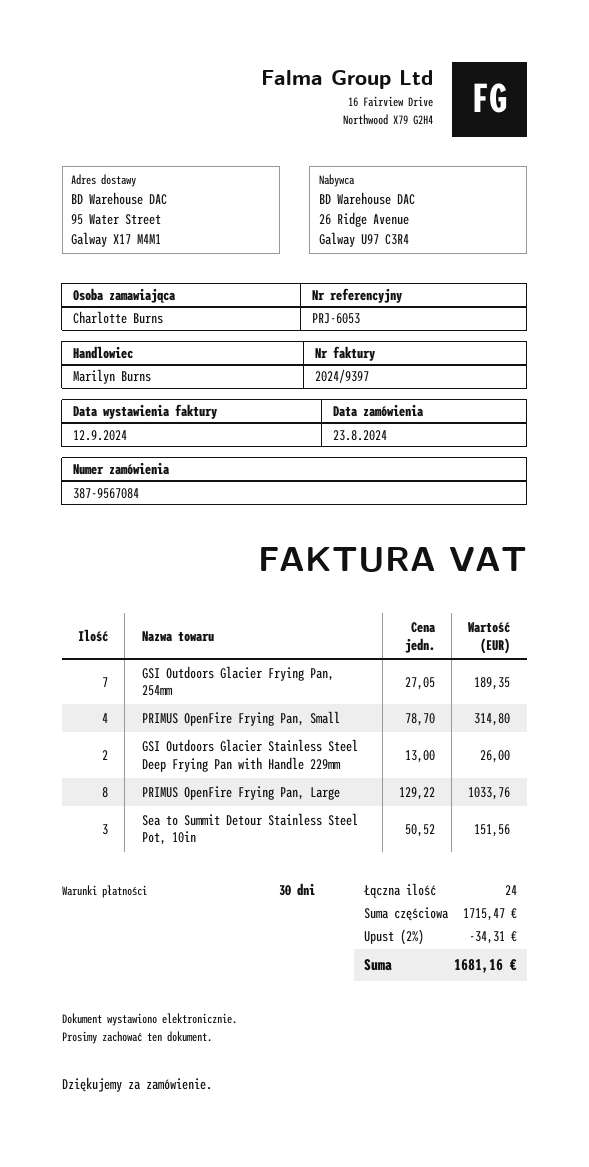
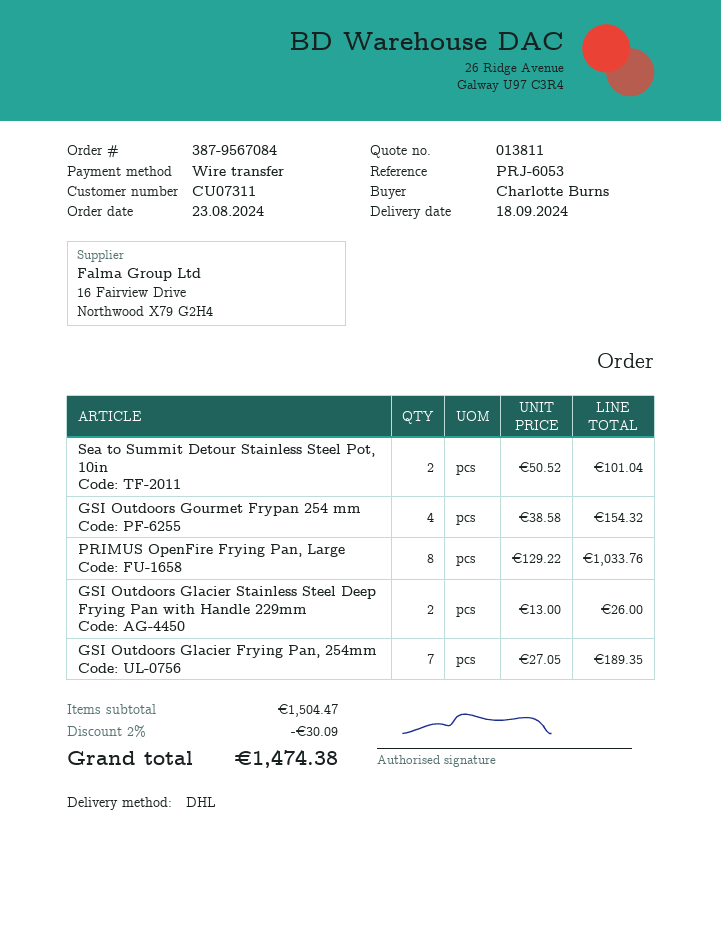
PRIMUS OpenFire Frying Pan, Small: 4 x 78.70 = 314.80 -> none
Sea to Summit Detour Stainless Steel Pot, 10in: 3 x 50.52 = 151.56 -> 2 x 50.52 = 101.04
GSI Outdoors Gourmet Frypan 254 mm: none -> 4 x 38.58 = 154.32
subtotal: 1715.47 -> 1504.47
discount: 2% = 34.31 -> 2% = 30.09
total: 1681.16 -> 1474.38

